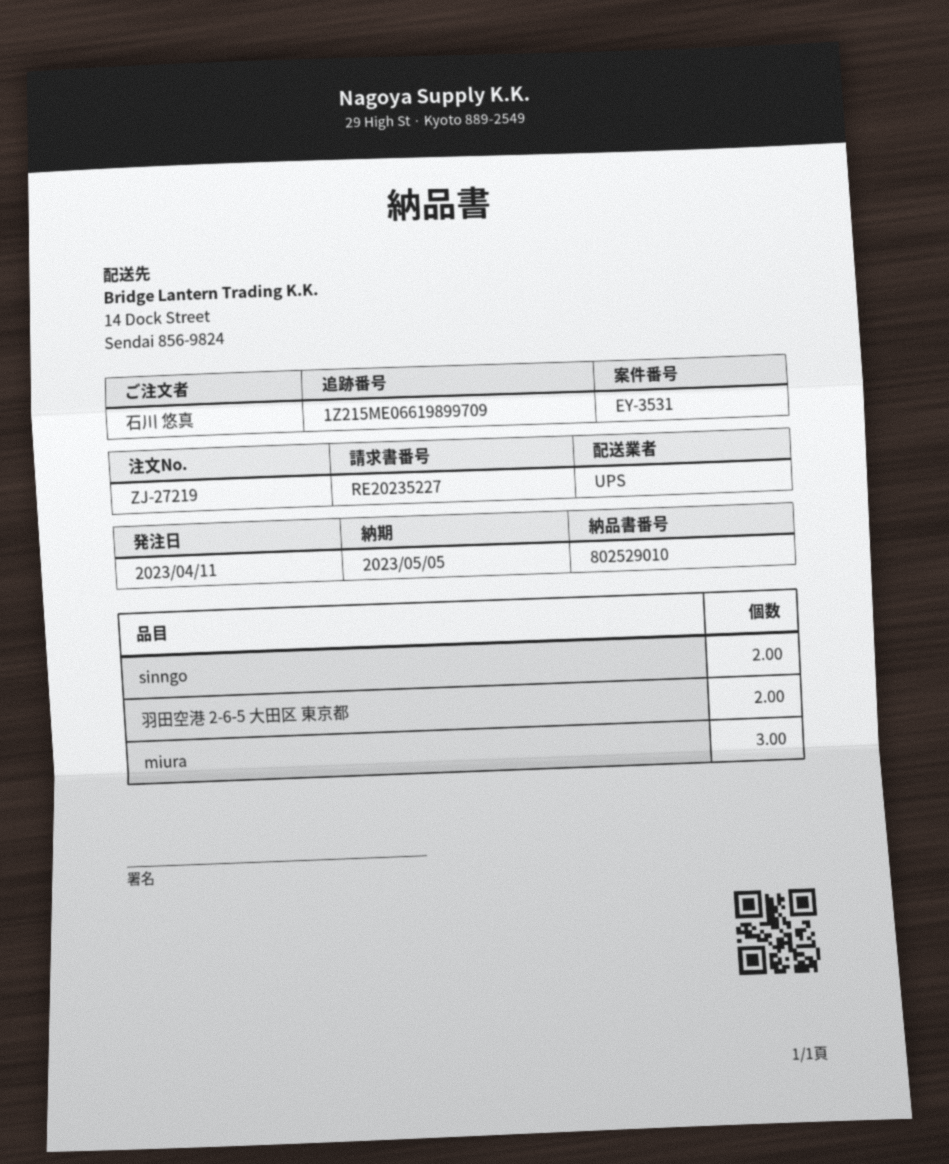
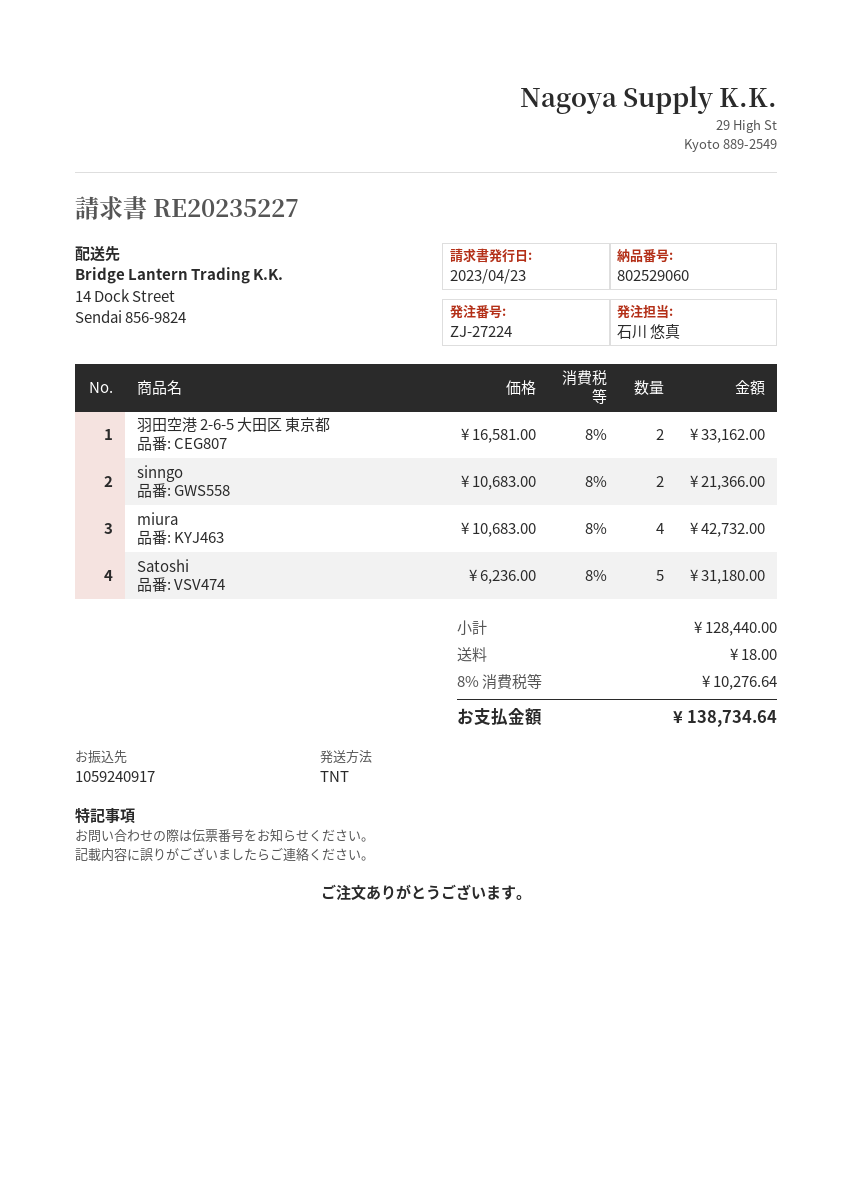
order number: ZJ-27219 -> ZJ-27224
delivery note number: 802529010 -> 802529060
shipping method: UPS -> TNT
miura: 3 -> 4
Satoshi: none -> 5

